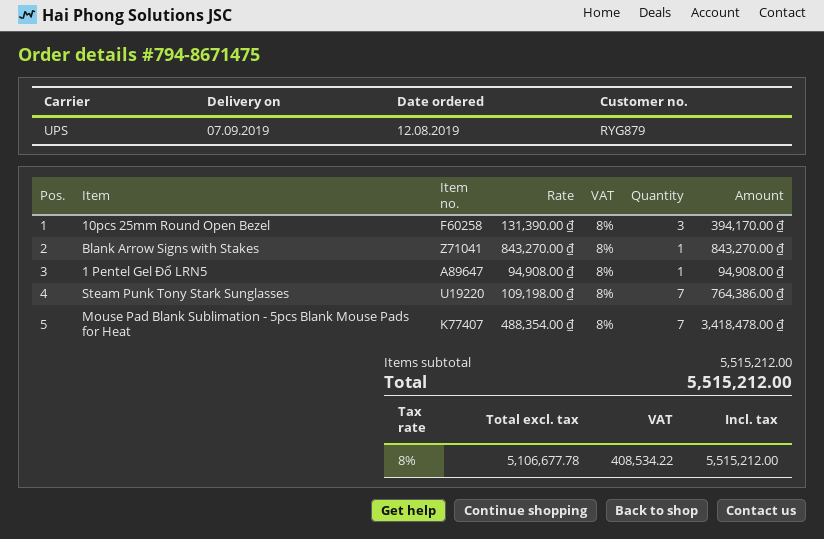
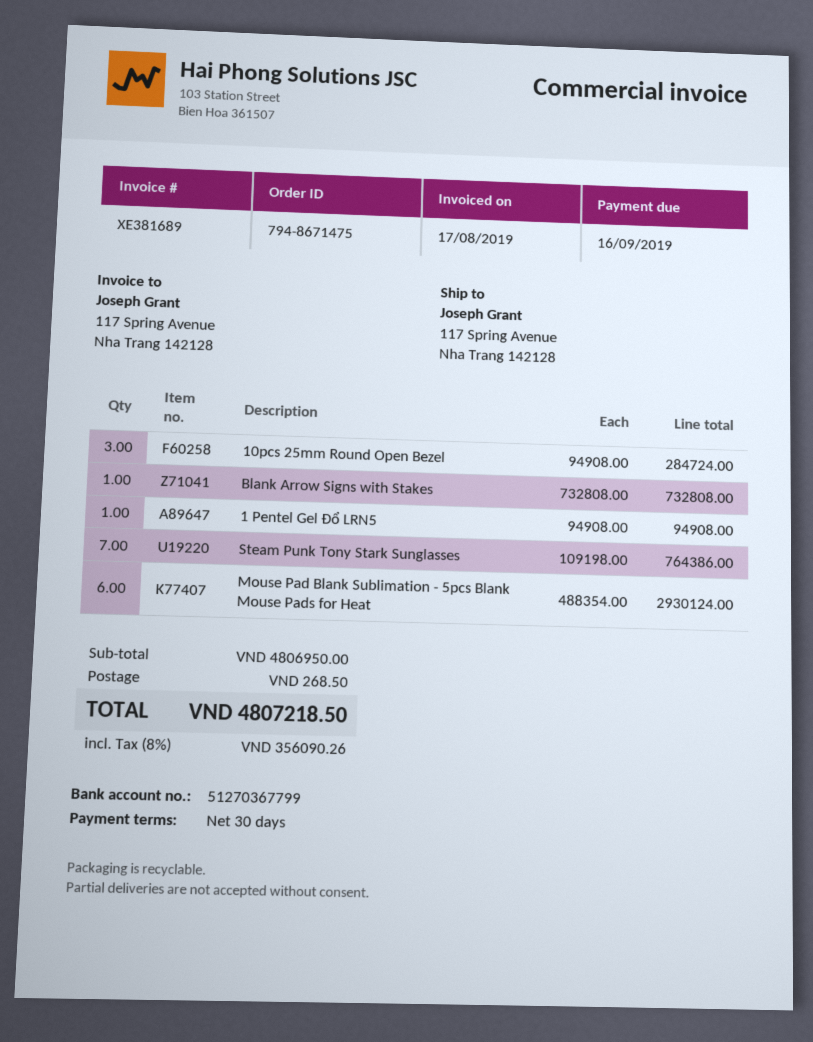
10pcs 25mm Round Open Bezel: 3 x 131390.00 = 394170.00 -> 3 x 94908.00 = 284724.00
Blank Arrow Signs with Stakes: 1 x 843270.00 = 843270.00 -> 1 x 732808.00 = 732808.00
Mouse Pad Blank Sublimation - 5pcs Blank Mouse Pads for Heat: 7 x 488354.00 = 3418478.00 -> 6 x 488354.00 = 2930124.00
subtotal: 5515212.00 -> 4806950.00
shipping: none -> 268.50
tax: 8% = 408534.22 -> 8% = 356090.26
total: 5515212.00 -> 4807218.50

